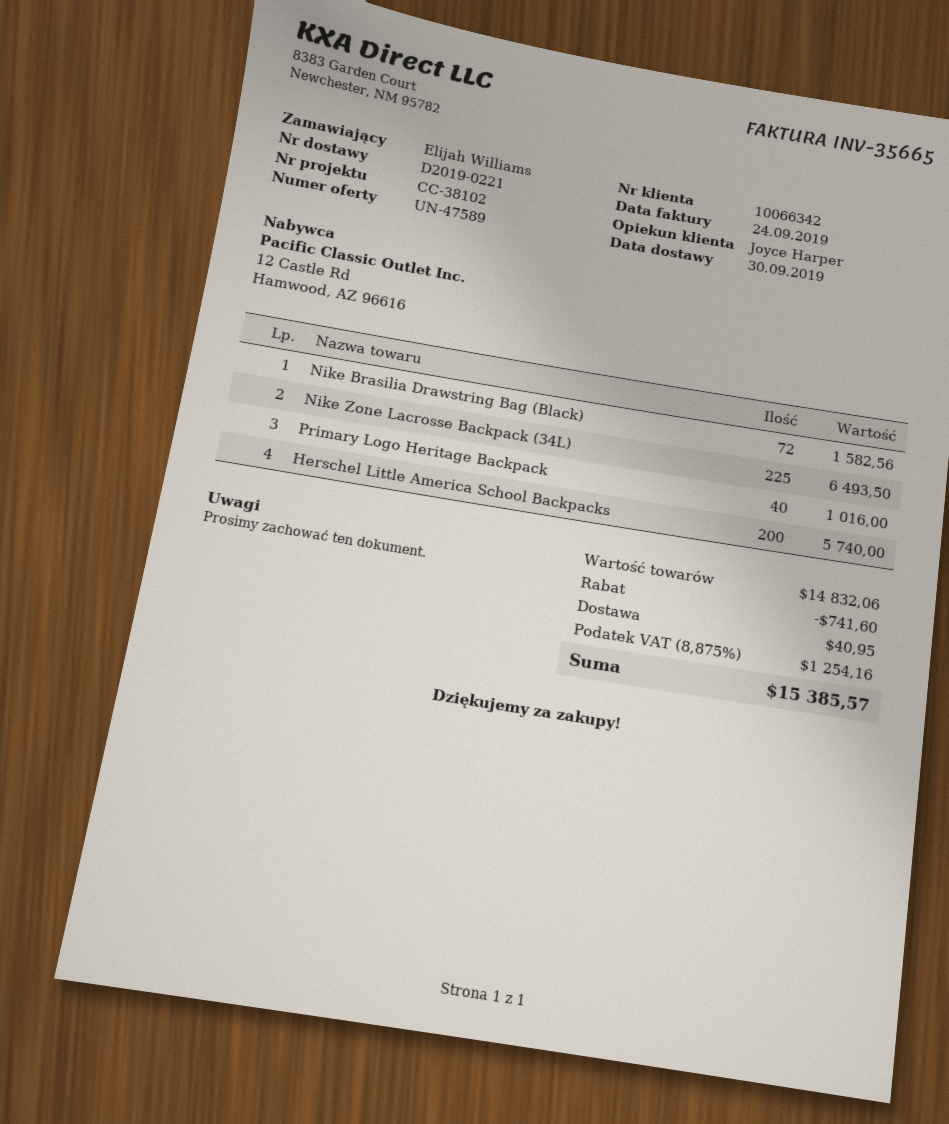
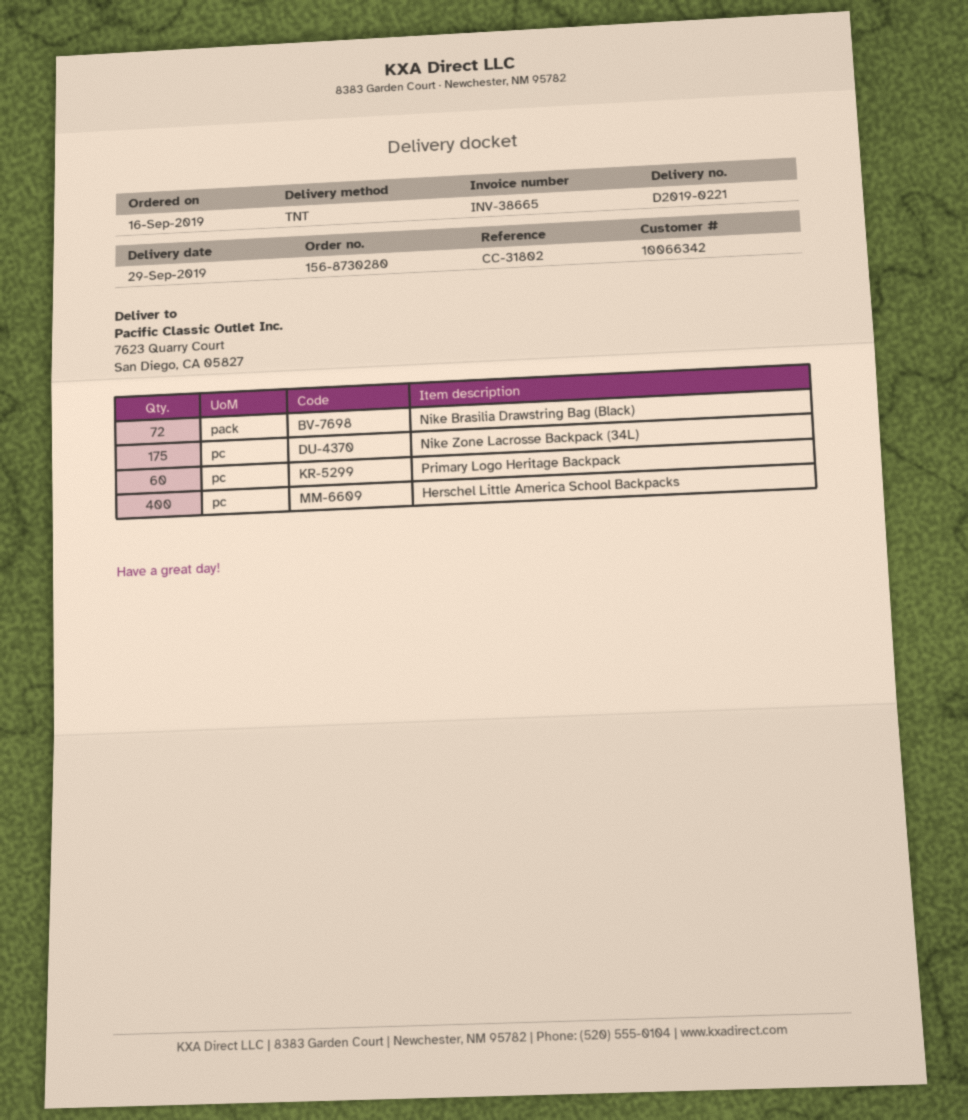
delivery date: 2019-09-30 -> 2019-09-29
invoice number: INV-35665 -> INV-38665
reference: CC-38102 -> CC-31802
Nike Zone Lacrosse Backpack (34L): 225 -> 175
Primary Logo Heritage Backpack: 40 -> 60
Herschel Little America School Backpacks: 200 -> 400

